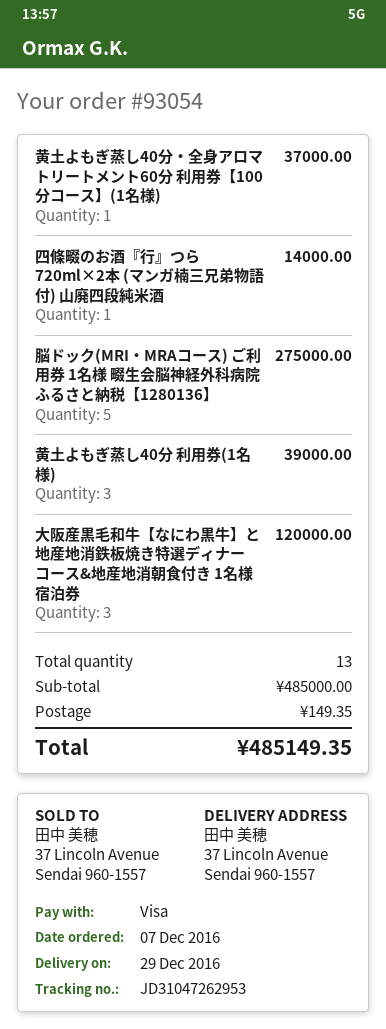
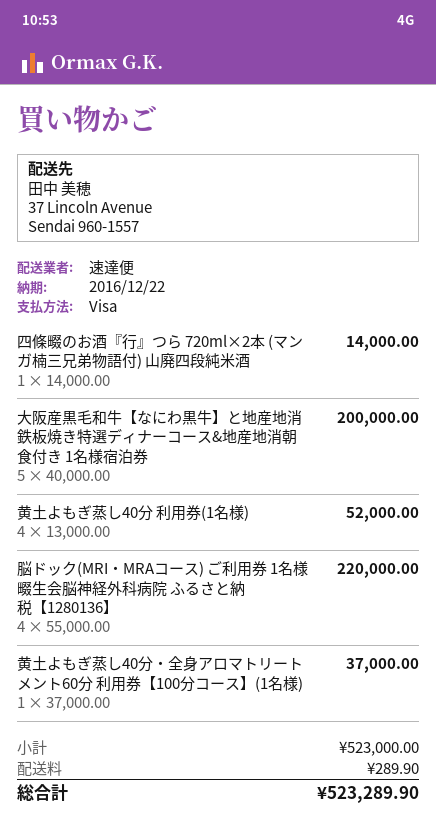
delivery date: 2016-12-29 -> 2016-12-22
脳ドック(MRI・MRAコース) ご利用券 1名様 畷生会脳神経外科病院 ふるさと納税【1280136】: 5 for 275000.00 -> 4 for 220000.00
黄土よもぎ蒸し40分 利用券(1名様): 3 for 39000.00 -> 4 for 52000.00
大阪産黒毛和牛【なにわ黒牛】と地産地消鉄板焼き特選ディナーコース&地産地消朝食付き 1名様宿泊券: 3 for 120000.00 -> 5 for 200000.00
subtotal: 485000.00 -> 523000.00
shipping: 149.35 -> 289.90
total: 485149.35 -> 523289.90

